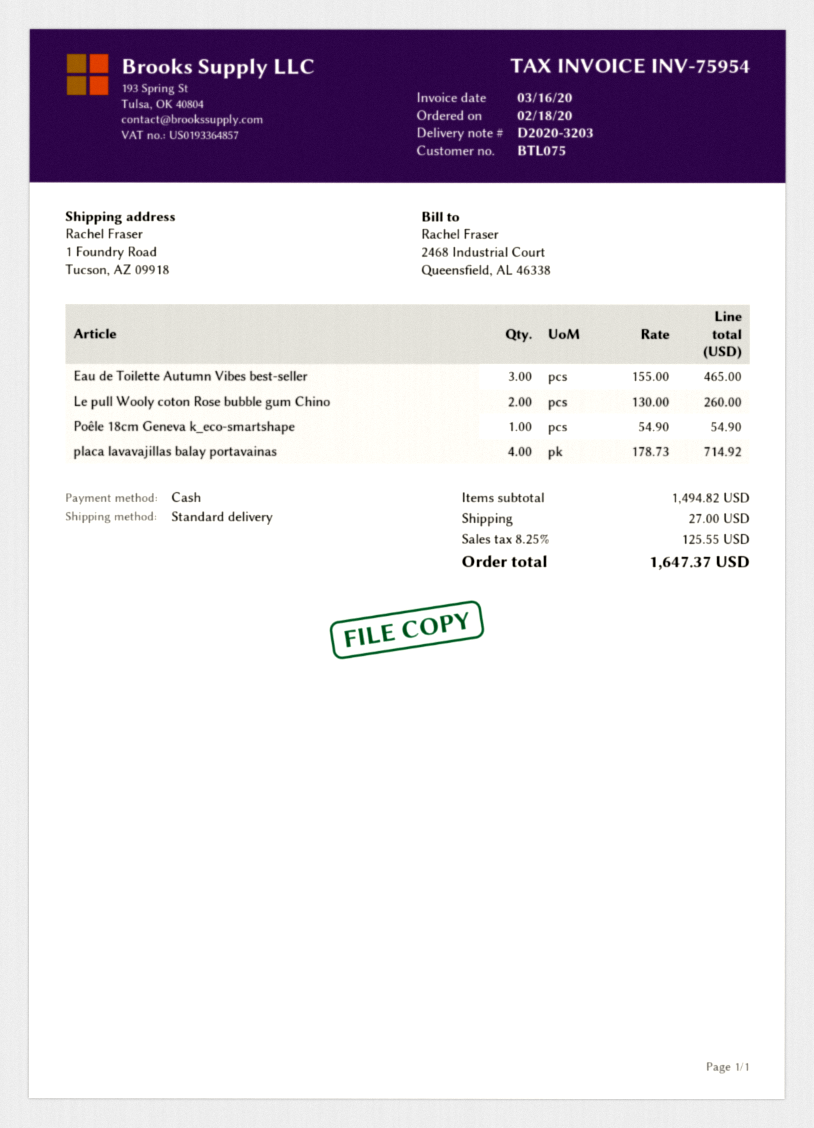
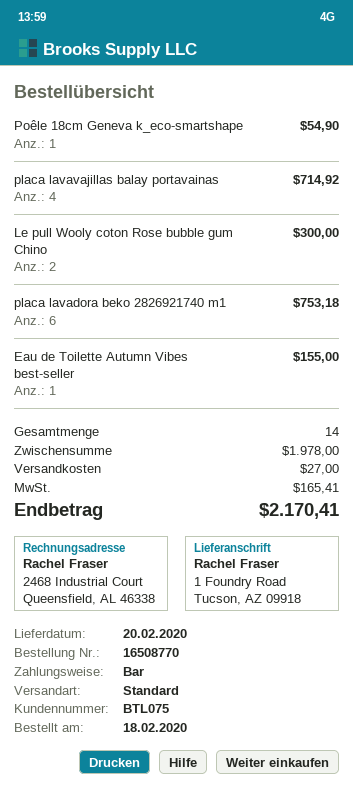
Eau de Toilette Autumn Vibes best-seller: 3 for 465.00 -> 1 for 155.00
Le pull Wooly coton Rose bubble gum Chino: 2 for 260.00 -> 2 for 300.00
placa lavadora beko 2826921740 m1: none -> 6 for 753.18
subtotal: 1494.82 -> 1978.00
tax: 125.55 -> 165.41
total: 1647.37 -> 2170.41

